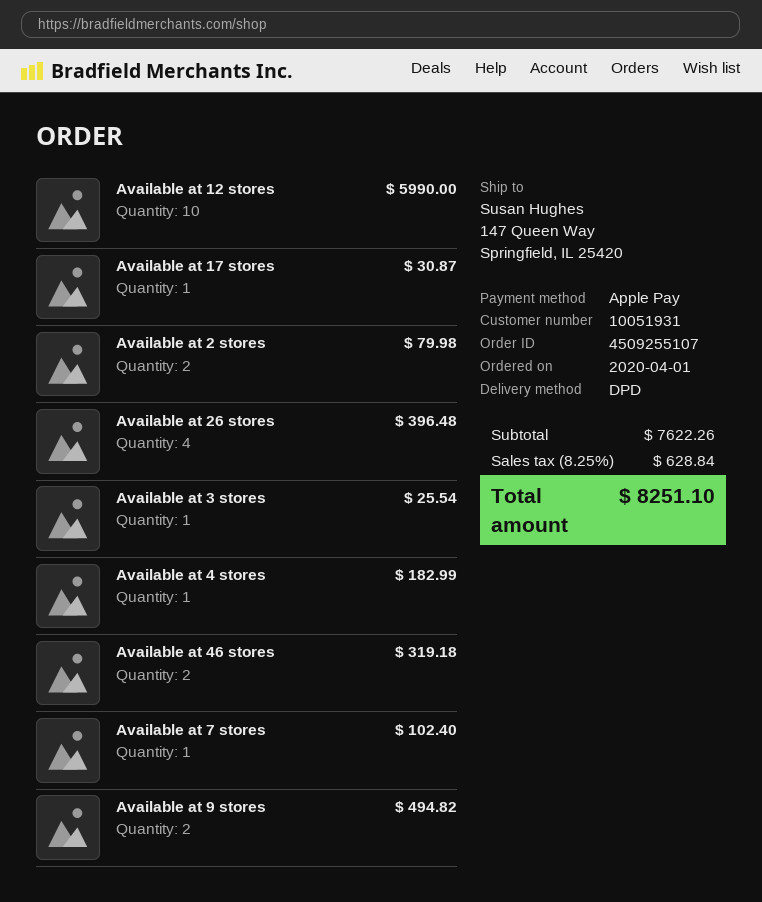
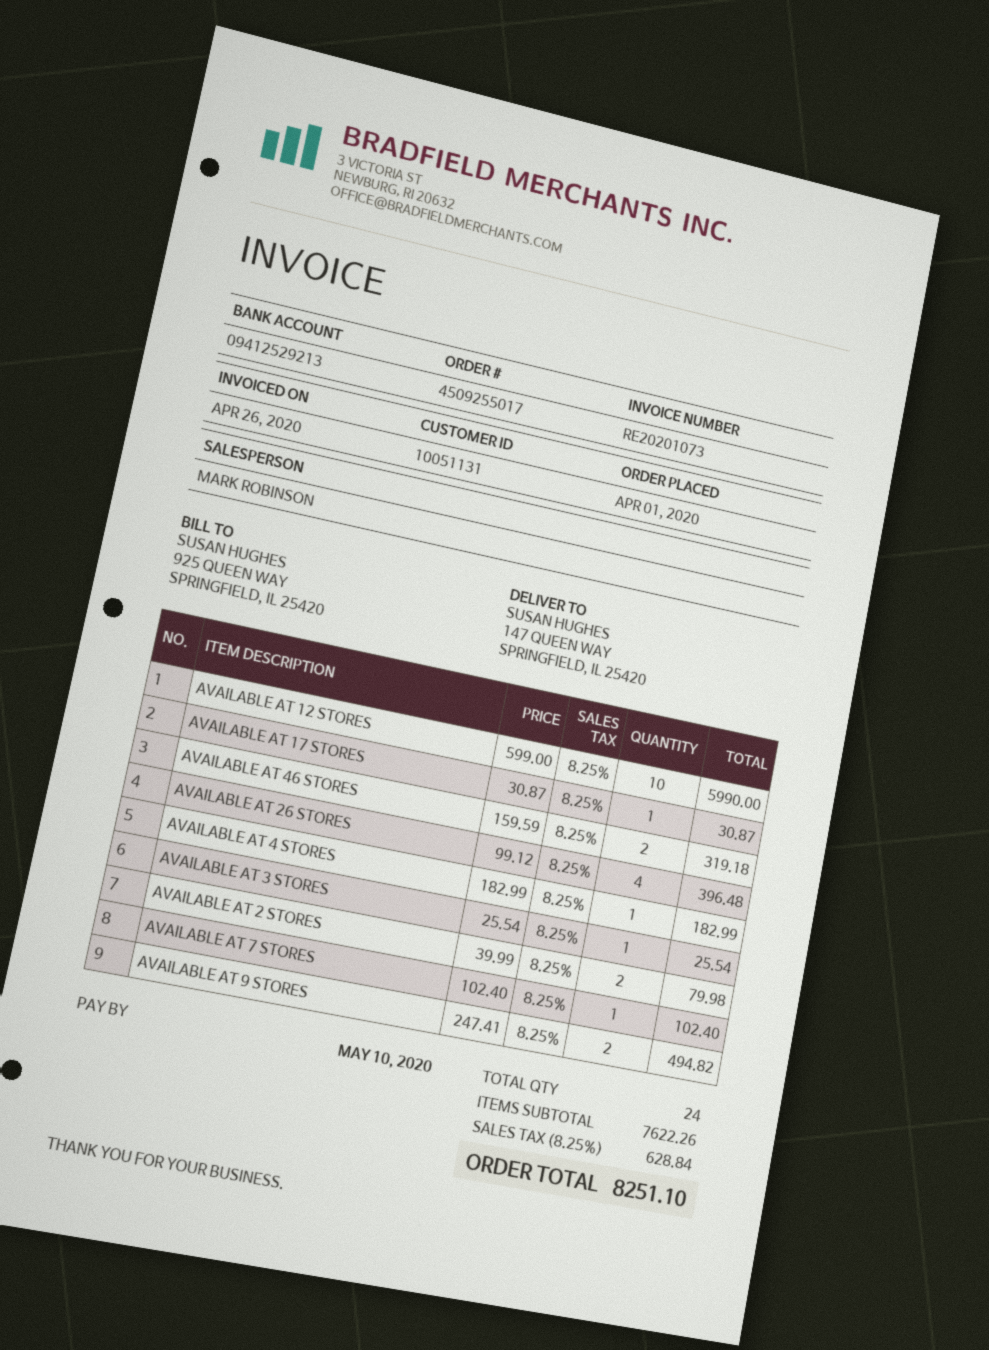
order number: 4509255107 -> 4509255017
customer number: 10051931 -> 10051131

